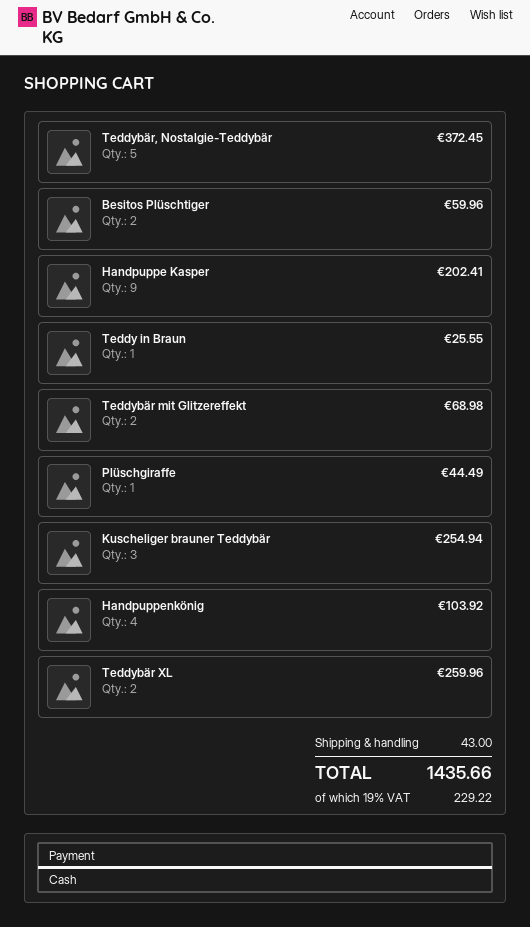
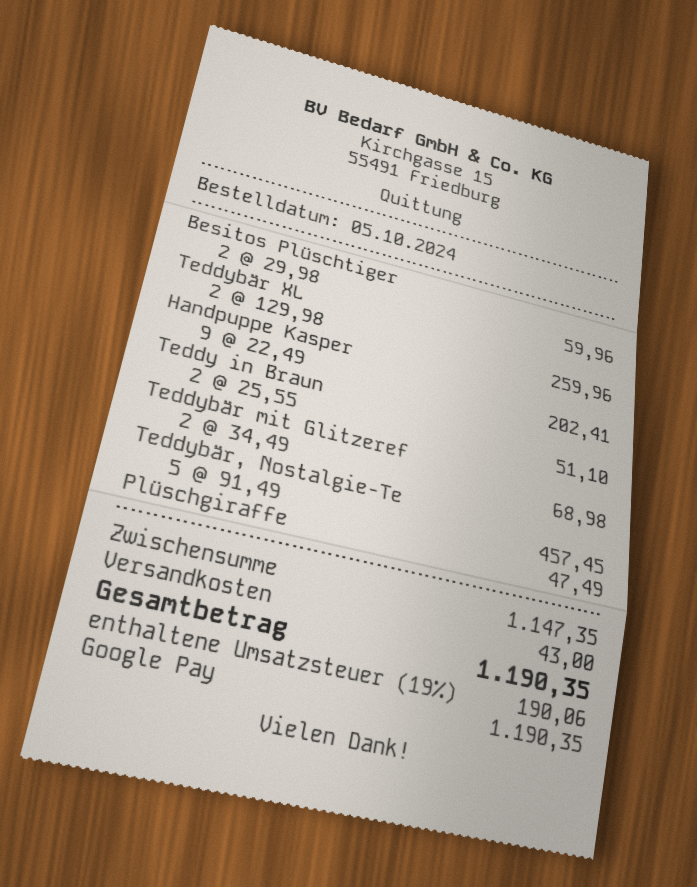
payment method: cash -> Google Pay
Teddybär, Nostalgie-Teddybär: 5 for 372.45 -> 5 for 457.45
Teddy in Braun: 1 for 25.55 -> 2 for 51.10
Plüschgiraffe: 1 for 44.49 -> 1 for 47.49
Kuscheliger brauner Teddybär: 3 for 254.94 -> none
Handpuppenkönig: 4 for 103.92 -> none
tax: 19% = 229.22 -> 19% = 190.06
total: 1435.66 -> 1190.35

